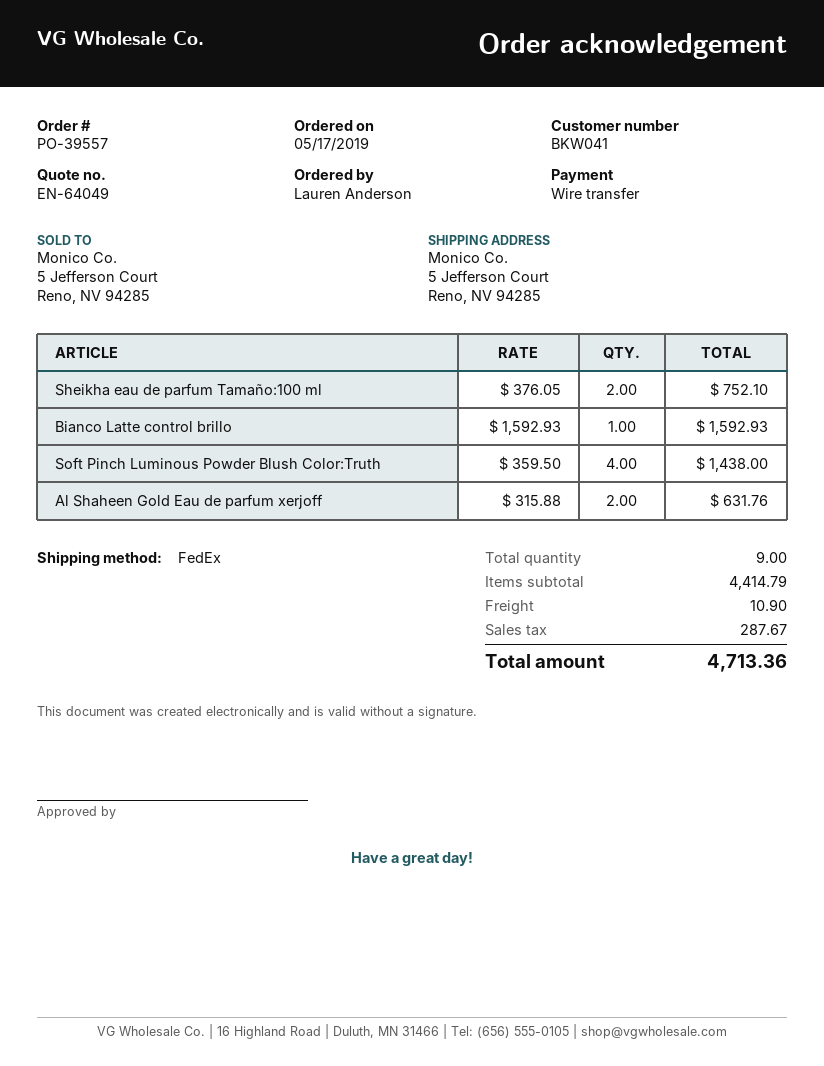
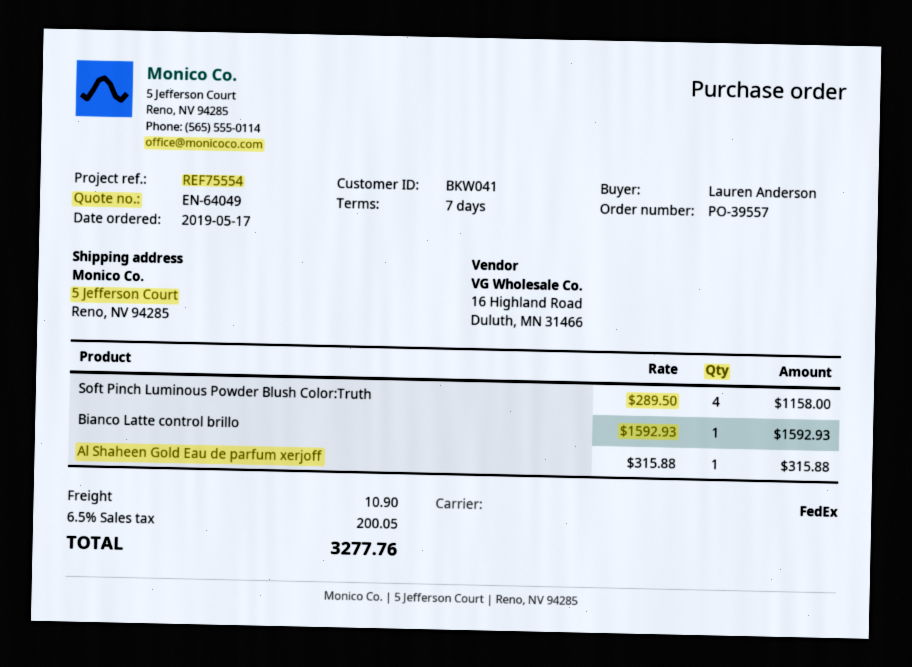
Sheikha eau de parfum Tamaño:100 ml: 2 x 376.05 = 752.10 -> none
Soft Pinch Luminous Powder Blush Color:Truth: 4 x 359.50 = 1438.00 -> 4 x 289.50 = 1158.00
Al Shaheen Gold Eau de parfum xerjoff: 2 x 315.88 = 631.76 -> 1 x 315.88 = 315.88
tax: 287.67 -> 200.05
total: 4713.36 -> 3277.76

